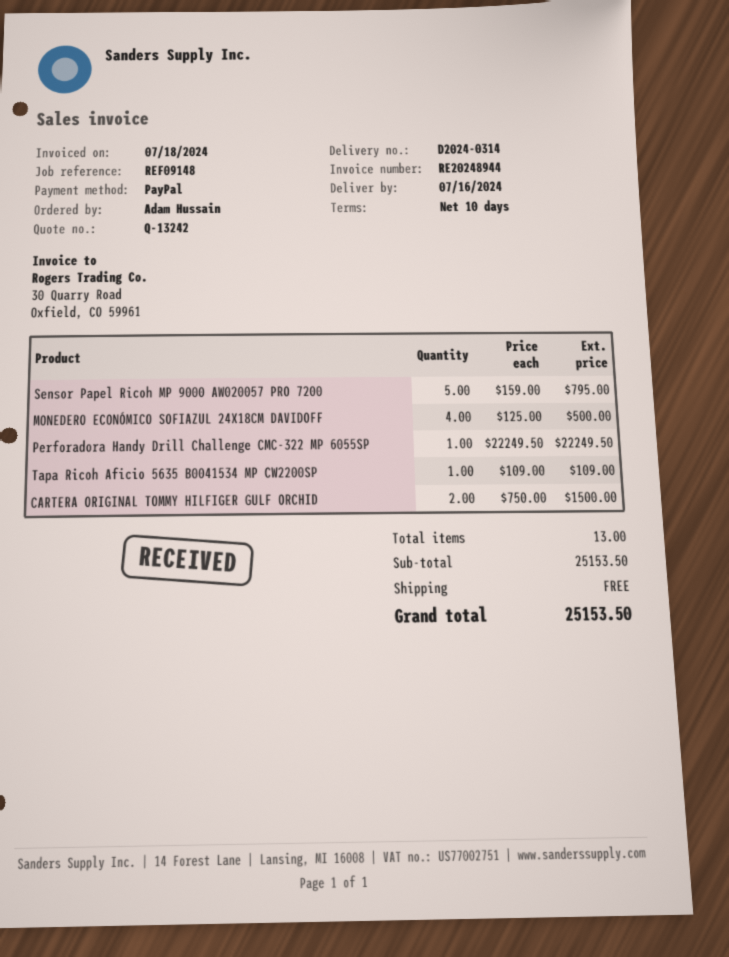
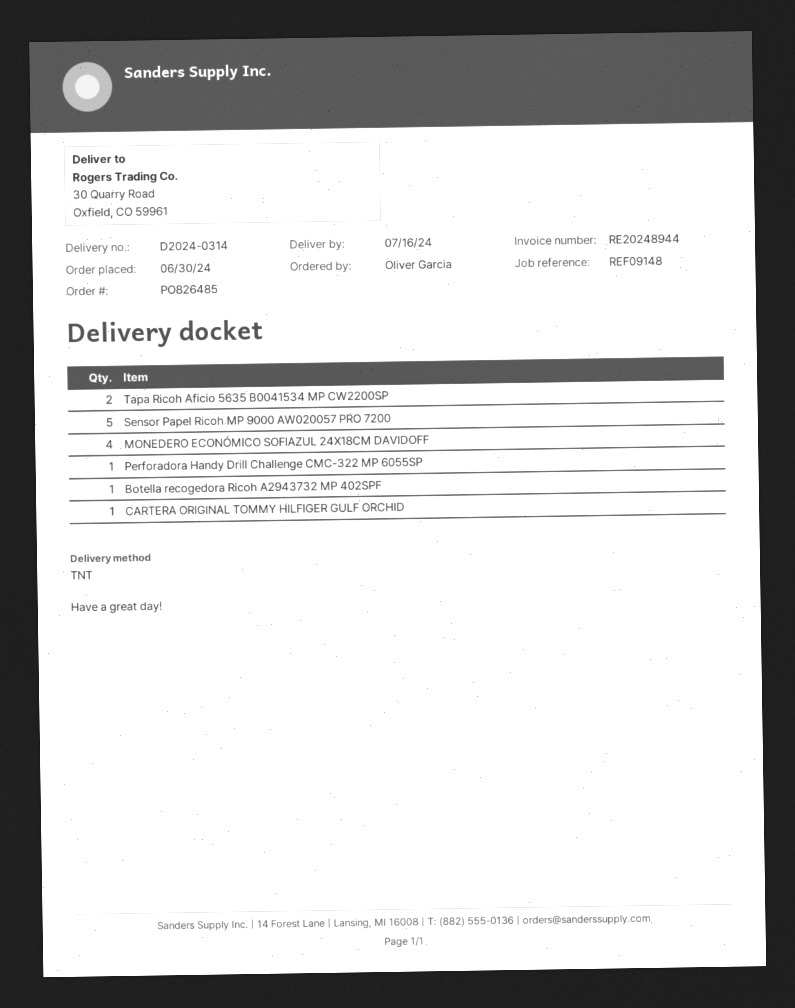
ordered by: Adam Hussain -> Oliver Garcia
Tapa Ricoh Aficio 5635 B0041534 MP CW2200SP: 1 -> 2
CARTERA ORIGINAL TOMMY HILFIGER GULF ORCHID: 2 -> 1
Botella recogedora Ricoh A2943732 MP 402SPF: none -> 1

